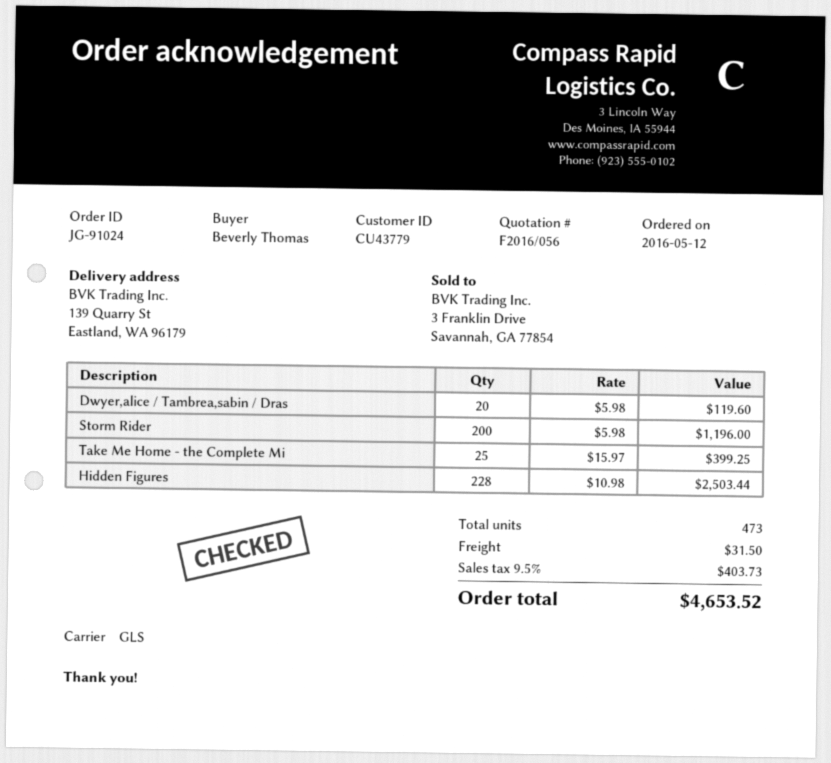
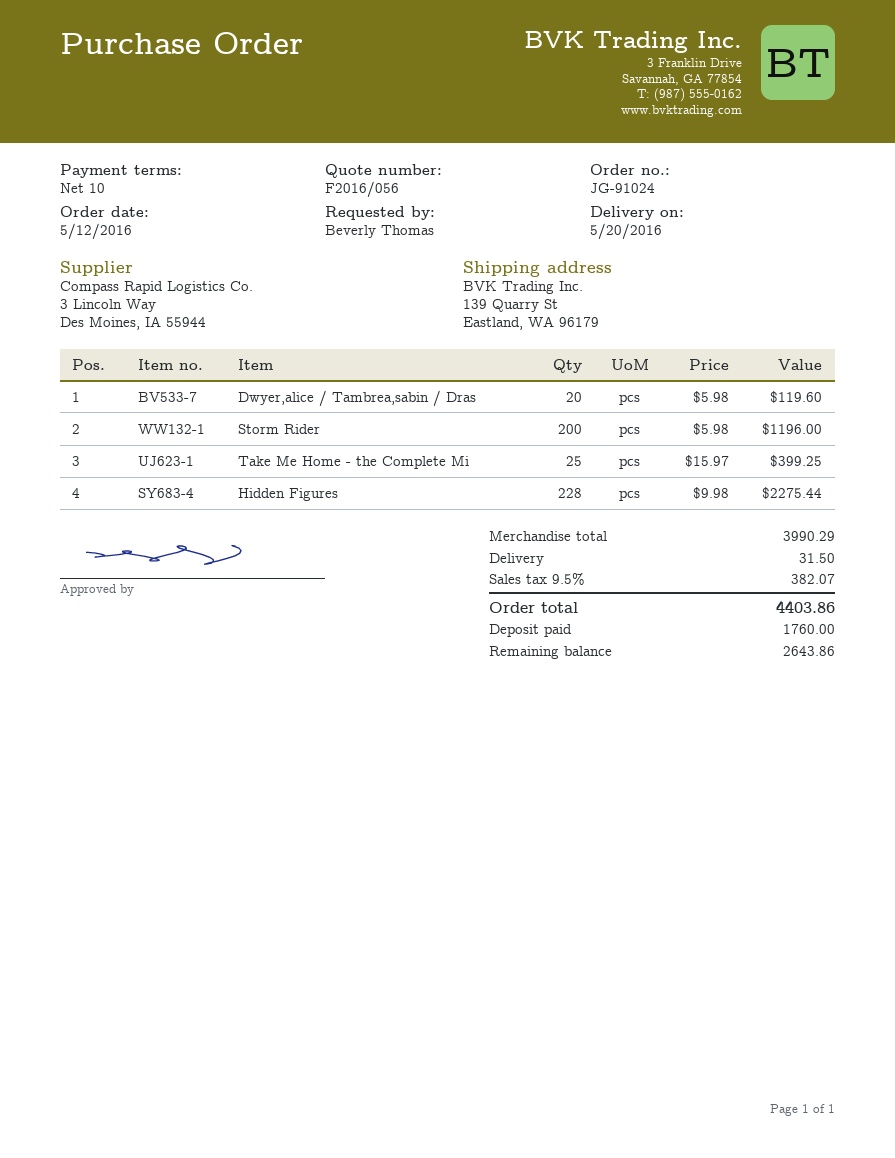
Hidden Figures: 228 x 10.98 = 2503.44 -> 228 x 9.98 = 2275.44
tax: 9.5% = 403.73 -> 9.5% = 382.07
total: 4653.52 -> 4403.86

